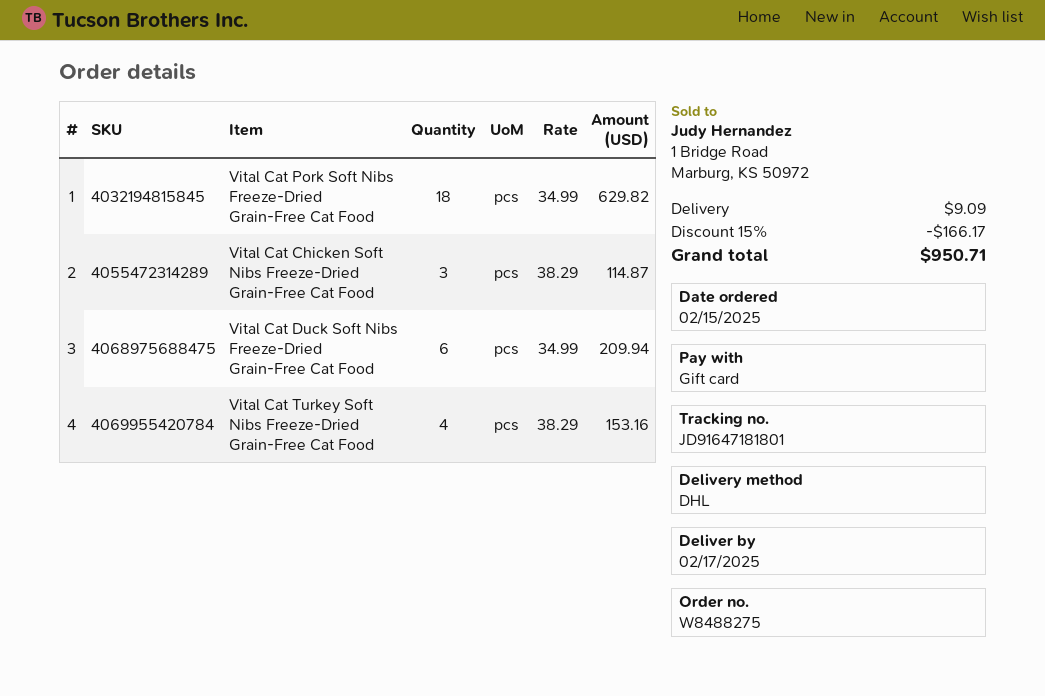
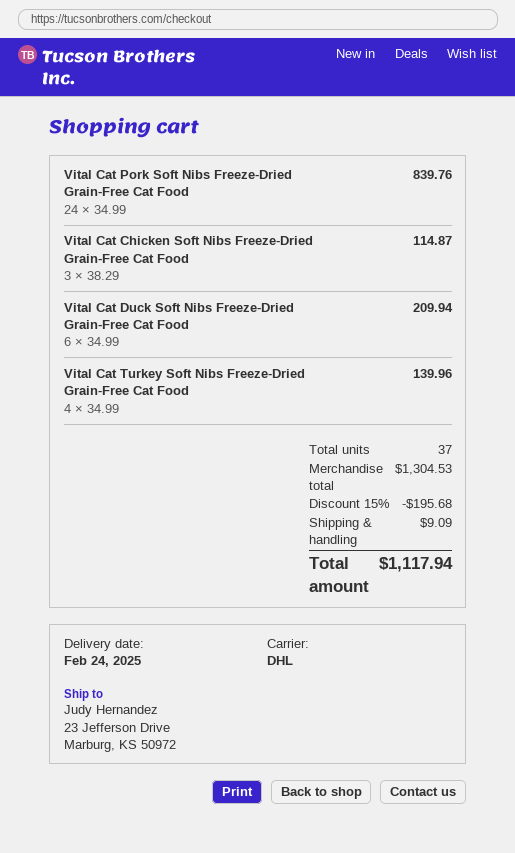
delivery date: 2025-02-17 -> 2025-02-24
Vital Cat Pork Soft Nibs Freeze-Dried Grain-Free Cat Food: 18 x 34.99 = 629.82 -> 24 x 34.99 = 839.76
Vital Cat Turkey Soft Nibs Freeze-Dried Grain-Free Cat Food: 4 x 38.29 = 153.16 -> 4 x 34.99 = 139.96
discount: 15% = 166.17 -> 15% = 195.68
total: 950.71 -> 1117.94

